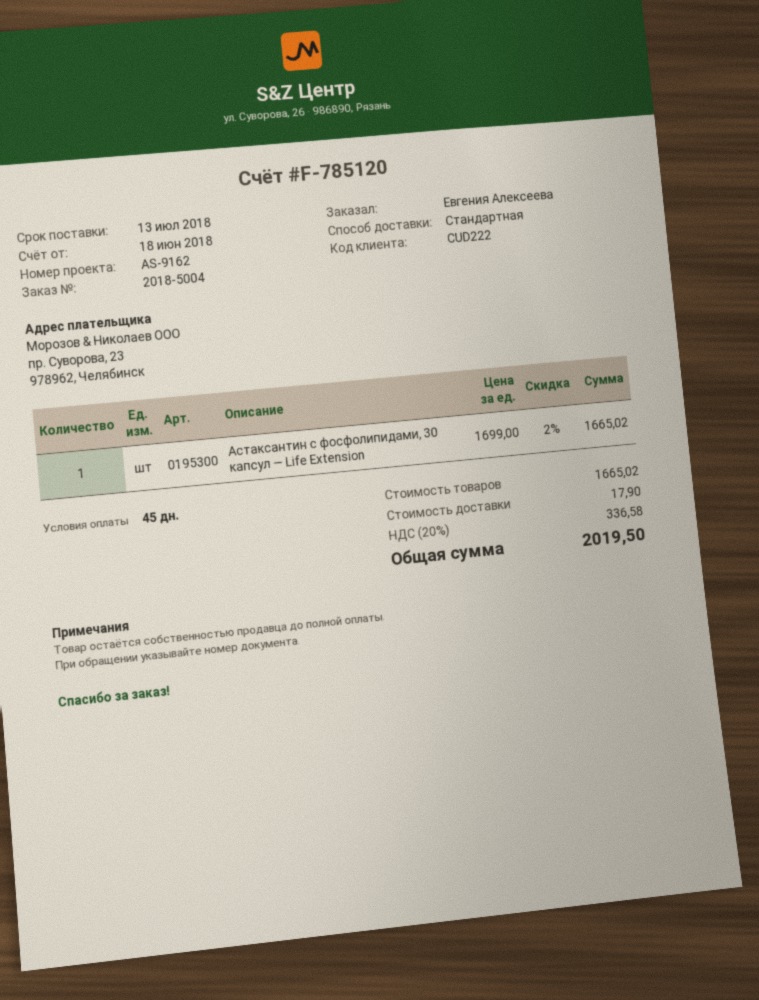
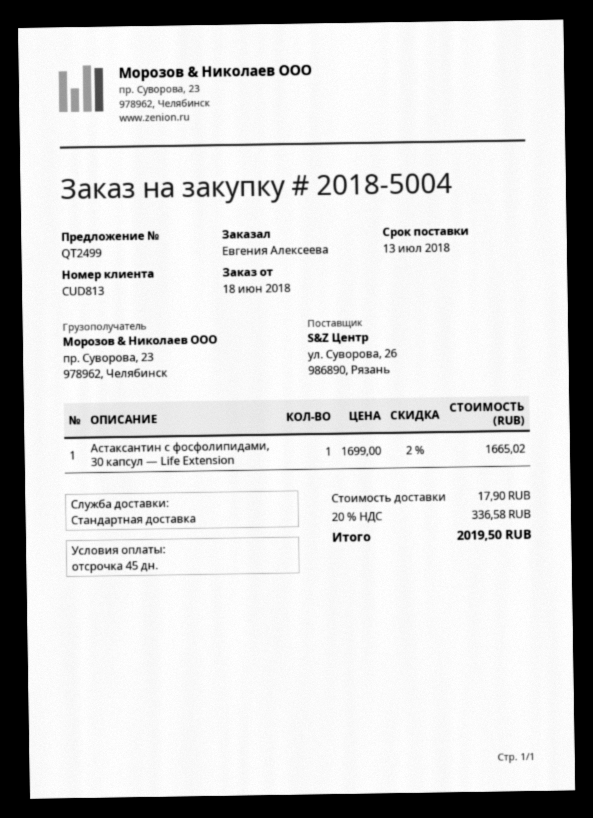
customer number: CUD222 -> CUD813

